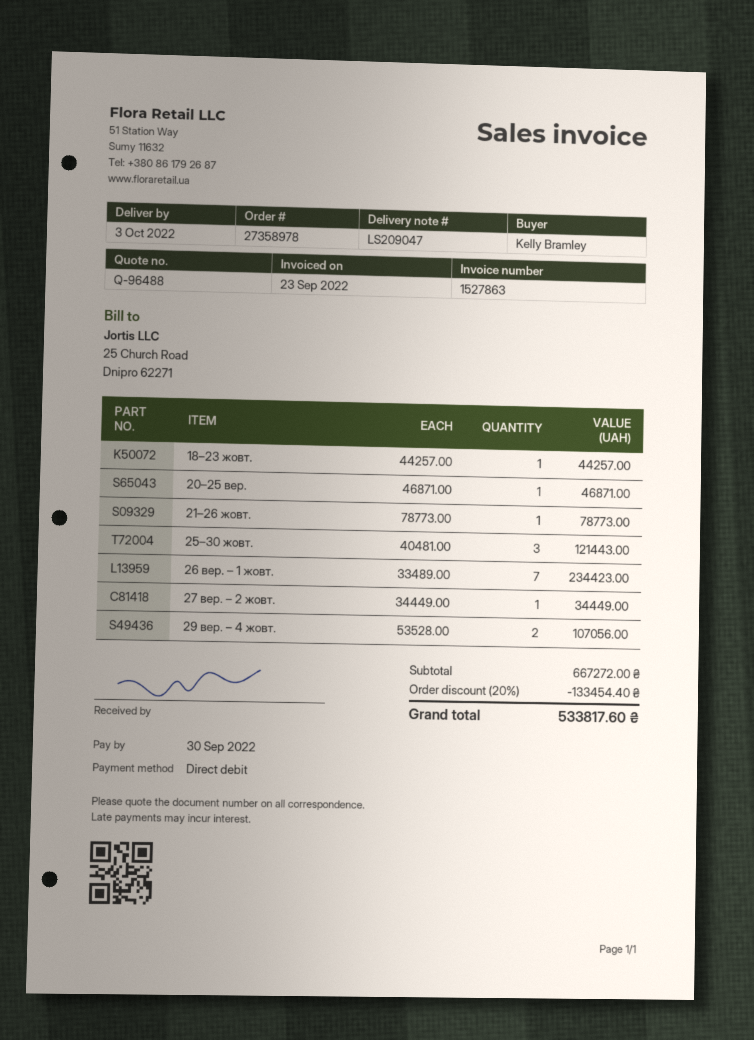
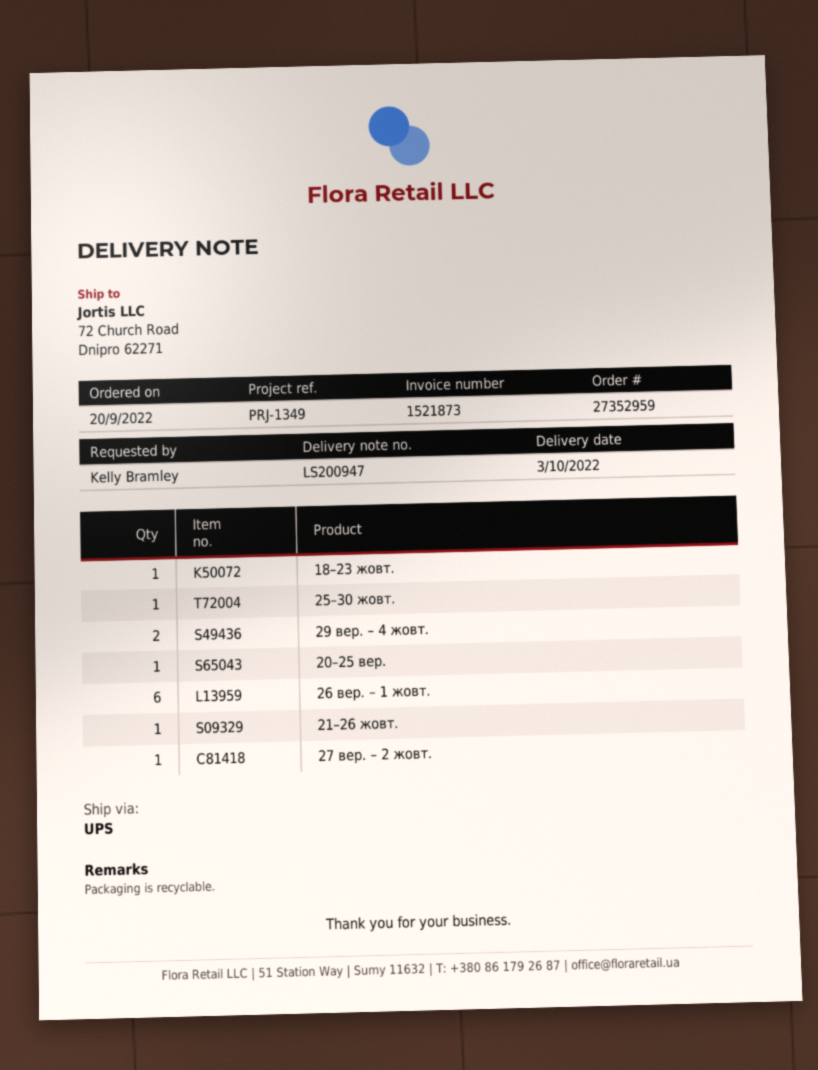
order number: 27358978 -> 27352959
delivery note number: LS209047 -> LS200947
invoice number: 1527863 -> 1521873
25–30 жовт.: 3 -> 1
26 вер. – 1 жовт.: 7 -> 6

